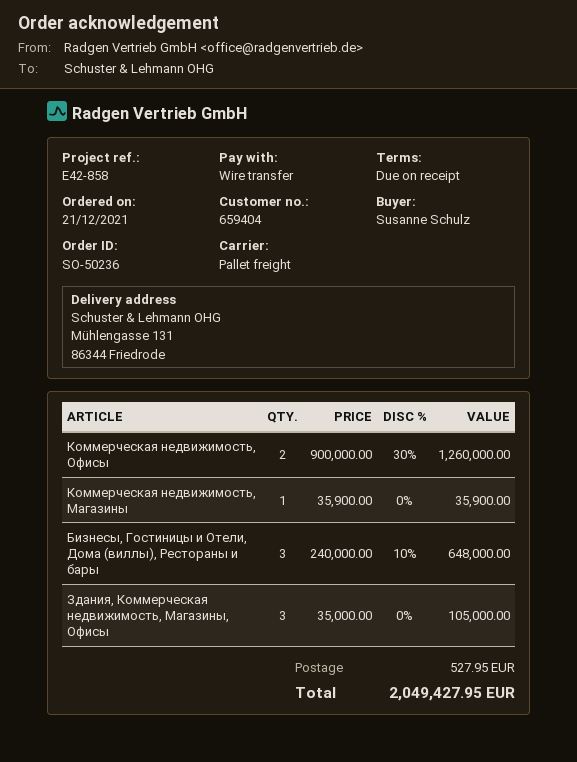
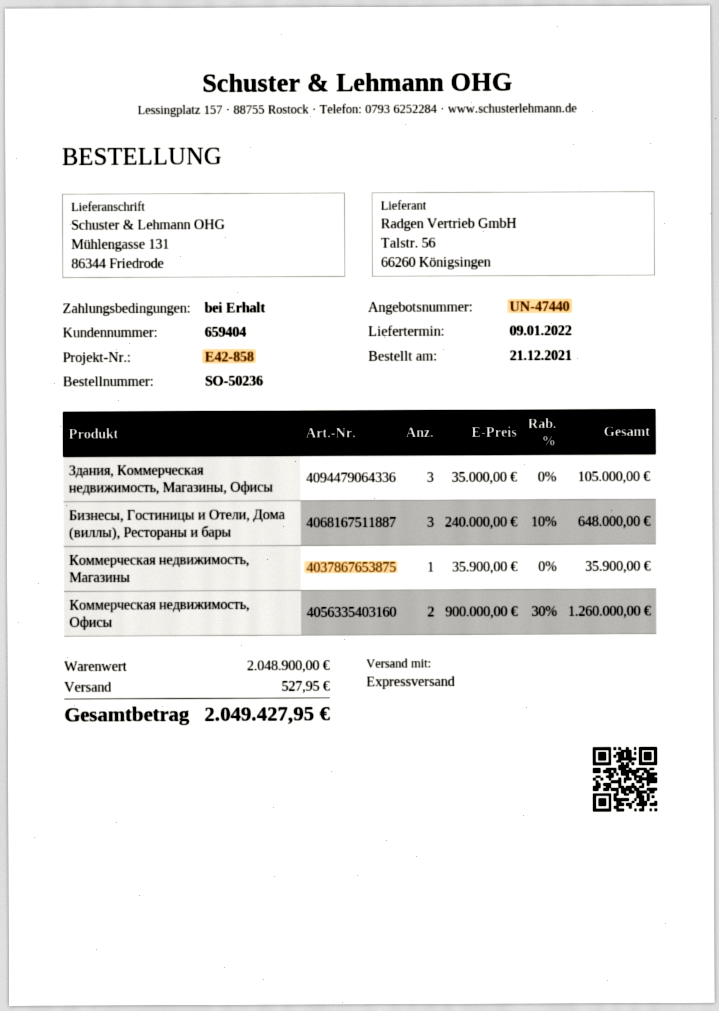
shipping method: pallet freight -> express

